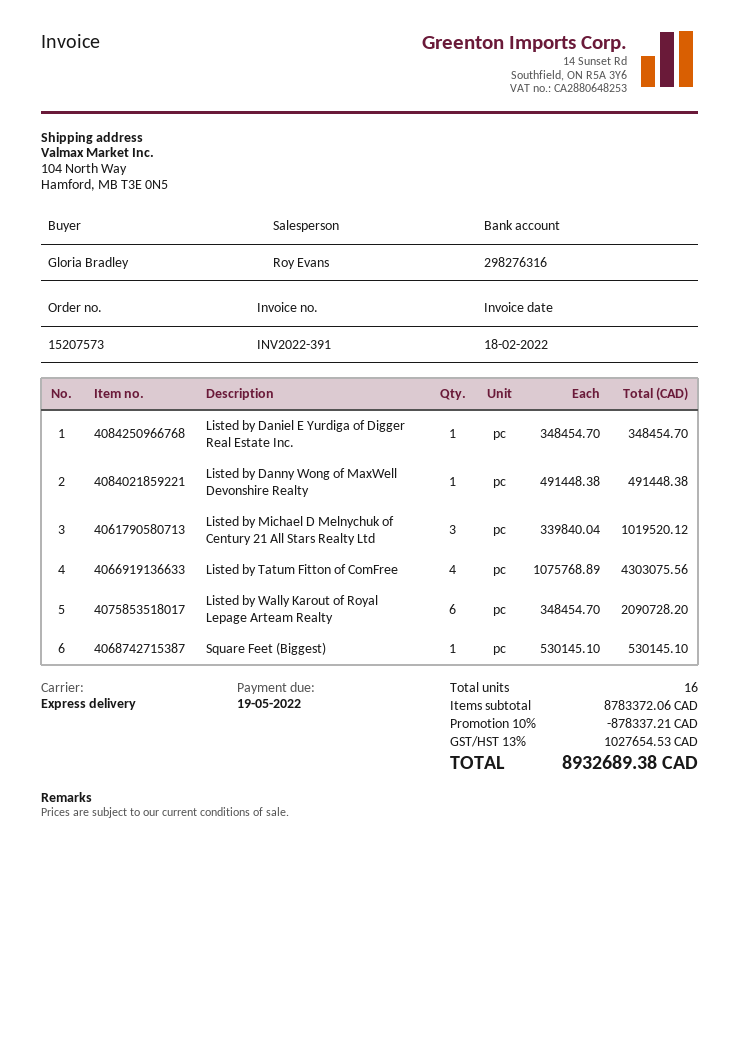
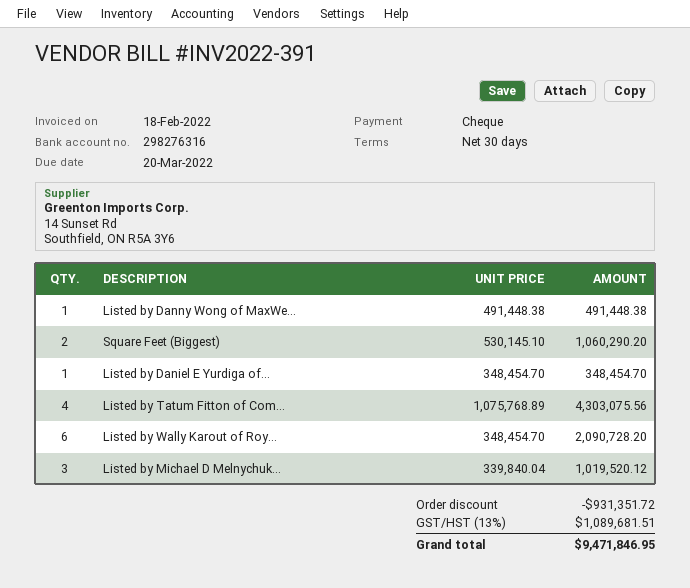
due date: 2022-05-19 -> 2022-03-20
Square Feet (Biggest): 1 x 530145.10 = 530145.10 -> 2 x 530145.10 = 1060290.20
discount: 878337.21 -> 931351.72
tax: 13% = 1027654.53 -> 13% = 1089681.51
total: 8932689.38 -> 9471846.95

